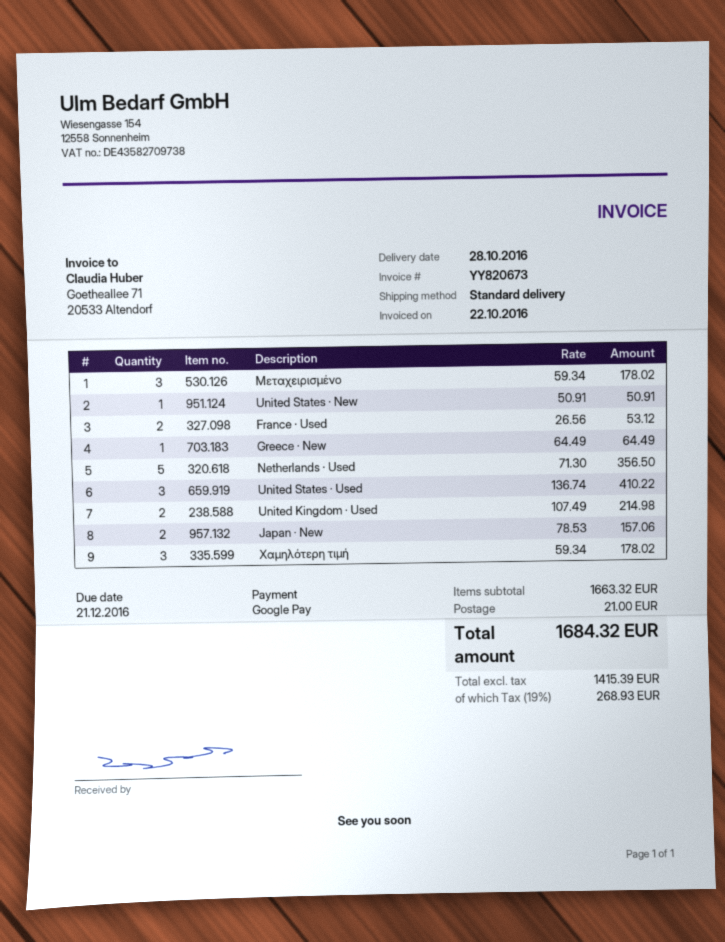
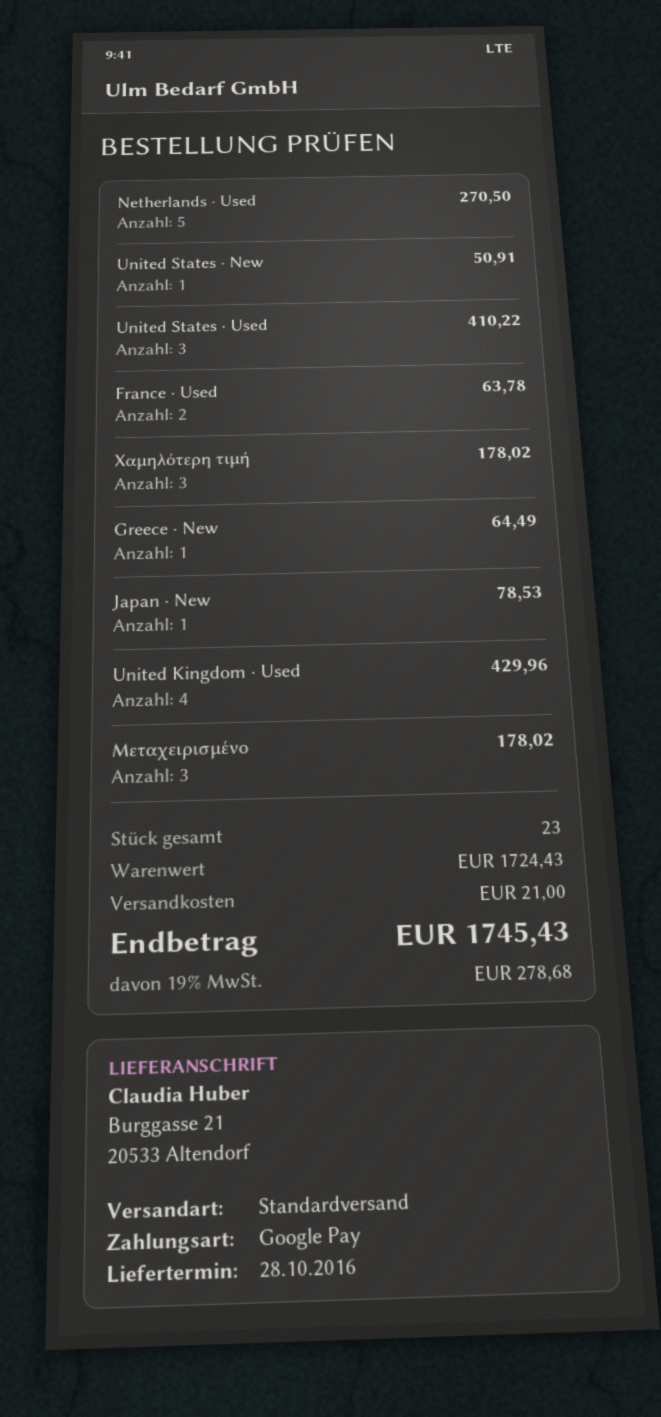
France · Used: 2 for 53.12 -> 2 for 63.78
Netherlands · Used: 5 for 356.50 -> 5 for 270.50
United Kingdom · Used: 2 for 214.98 -> 4 for 429.96
Japan · New: 2 for 157.06 -> 1 for 78.53
subtotal: 1663.32 -> 1724.43
tax: 19% = 268.93 -> 19% = 278.68
total: 1684.32 -> 1745.43

